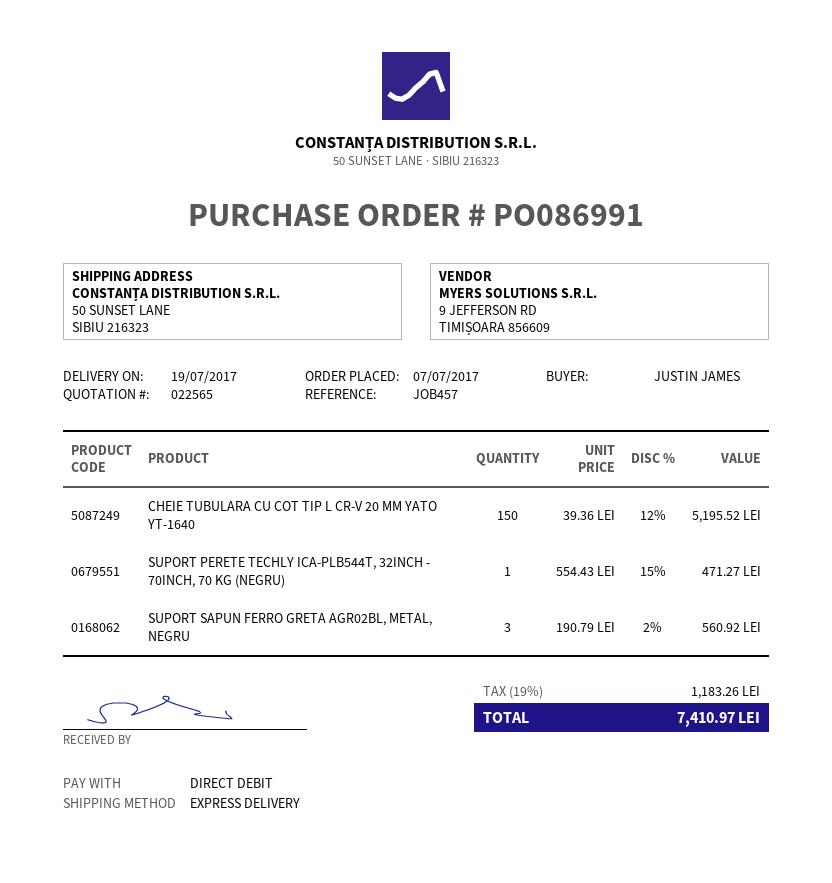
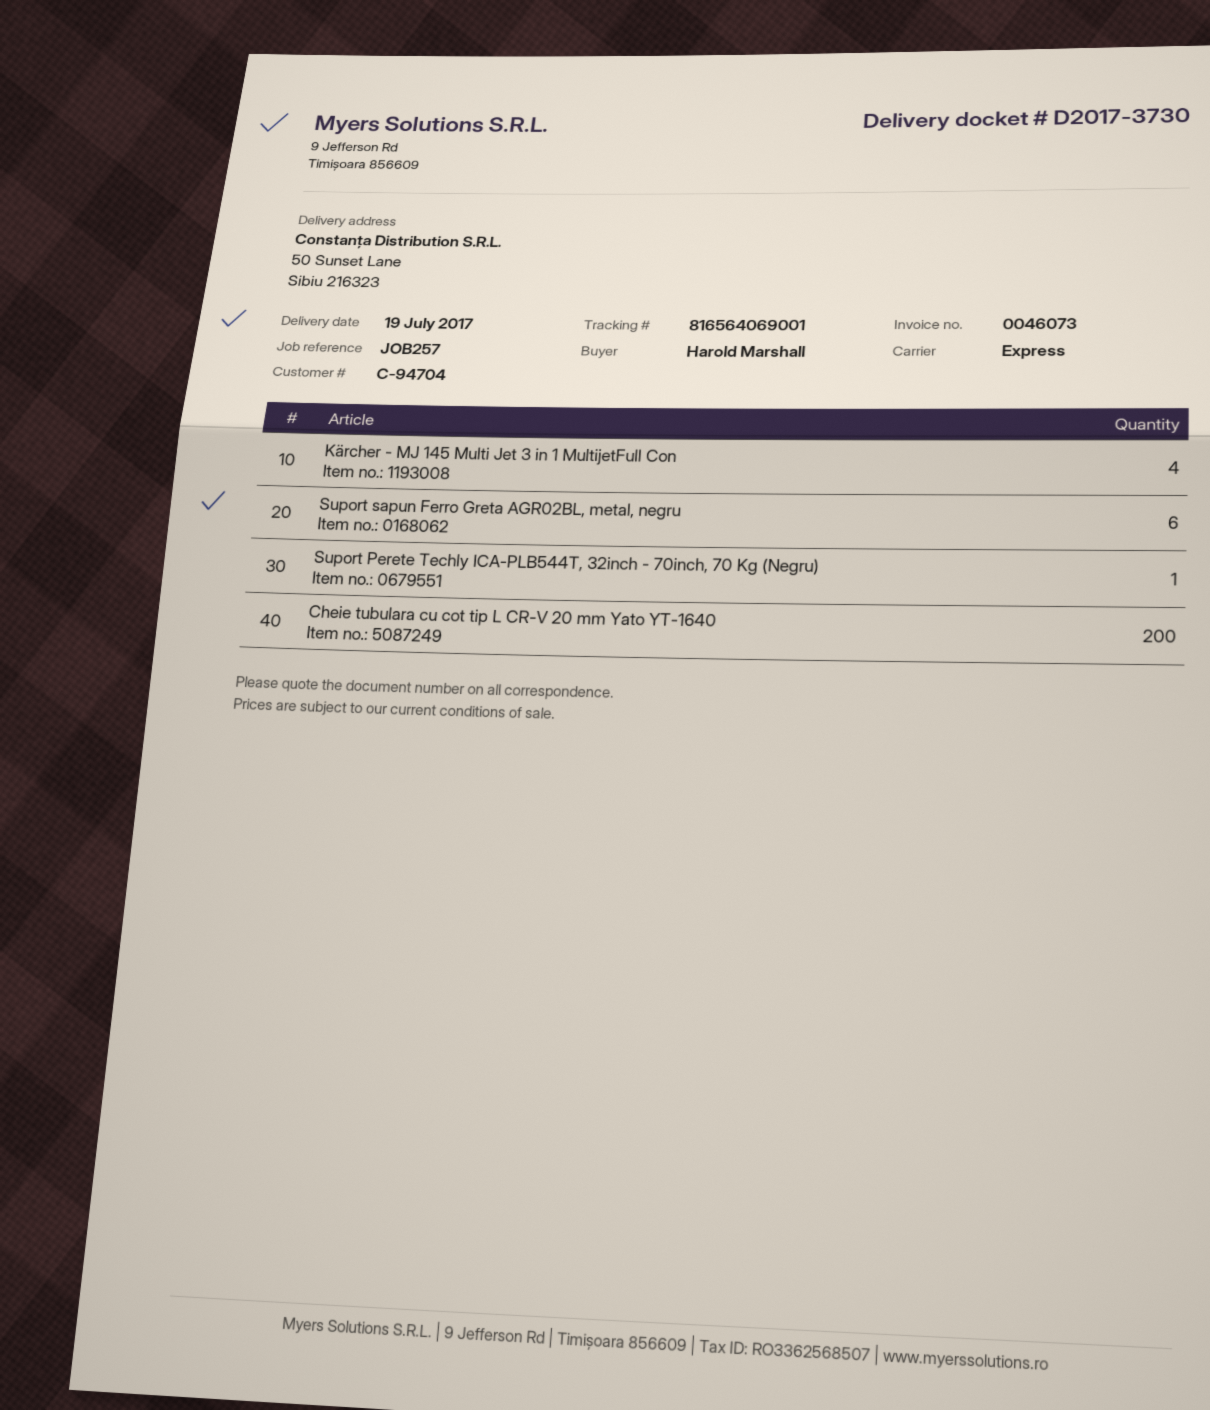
reference: JOB457 -> JOB257
ordered by: JUSTIN JAMES -> Harold Marshall
CHEIE TUBULARA CU COT TIP L CR-V 20 MM YATO YT-1640: 150 -> 200
SUPORT SAPUN FERRO GRETA AGR02BL, METAL, NEGRU: 3 -> 6
Kärcher - MJ 145 Multi Jet 3 in 1 MultijetFull Con: none -> 4

